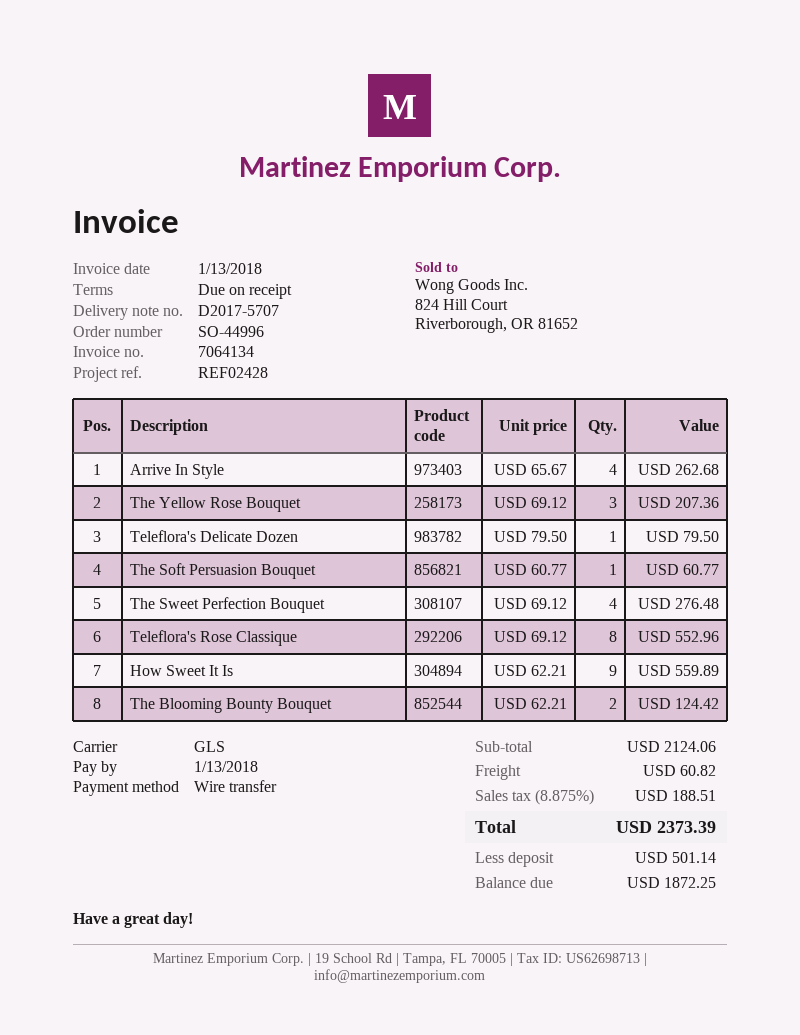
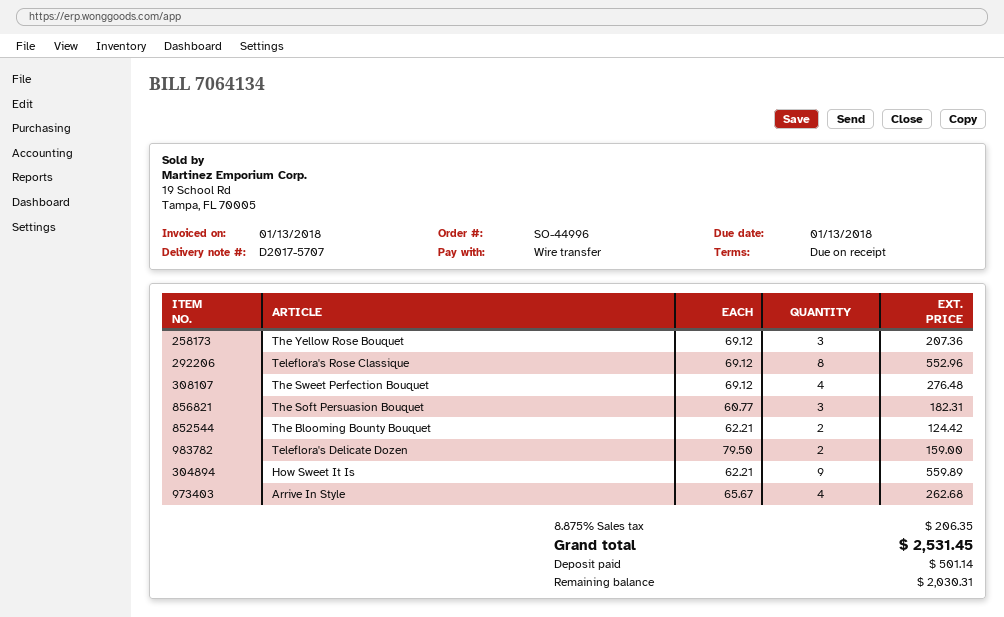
Teleflora's Delicate Dozen: 1 x 79.50 = 79.50 -> 2 x 79.50 = 159.00
The Soft Persuasion Bouquet: 1 x 60.77 = 60.77 -> 3 x 60.77 = 182.31
shipping: 60.82 -> none
tax: 8.875% = 188.51 -> 8.875% = 206.35
total: 2373.39 -> 2531.45
balance: 1872.25 -> 2030.31

